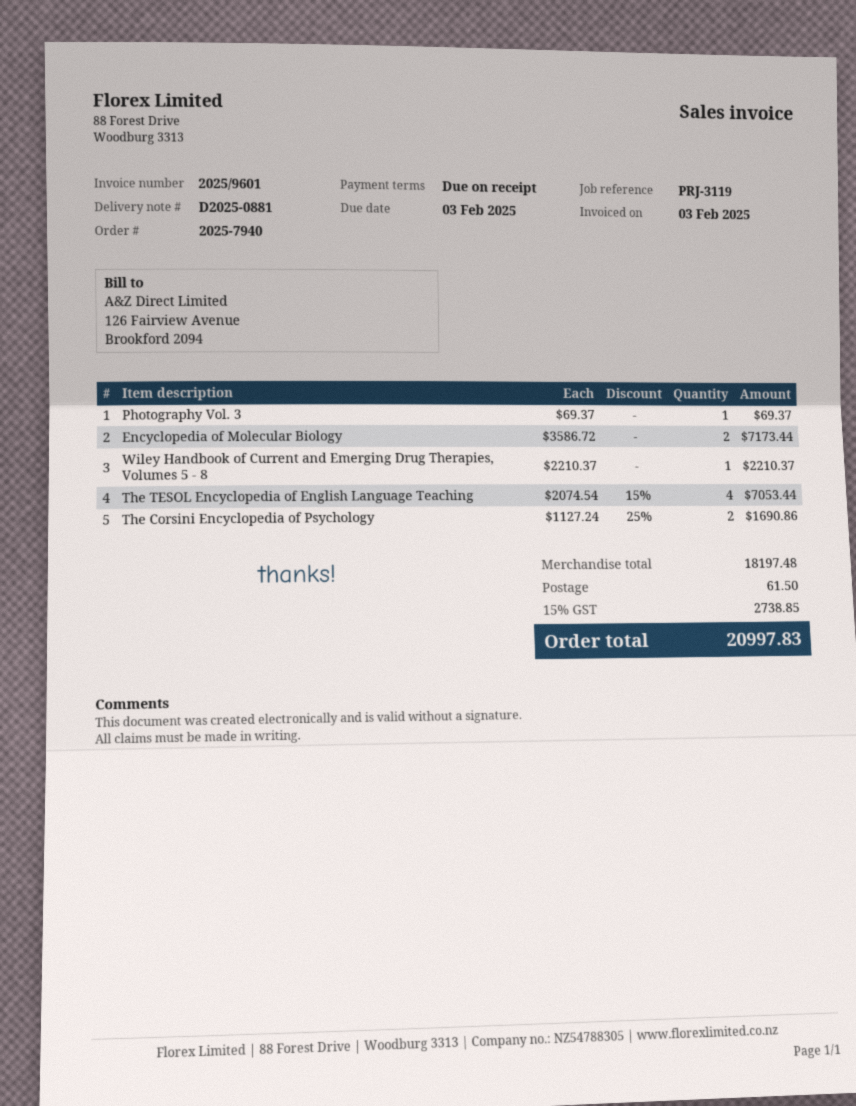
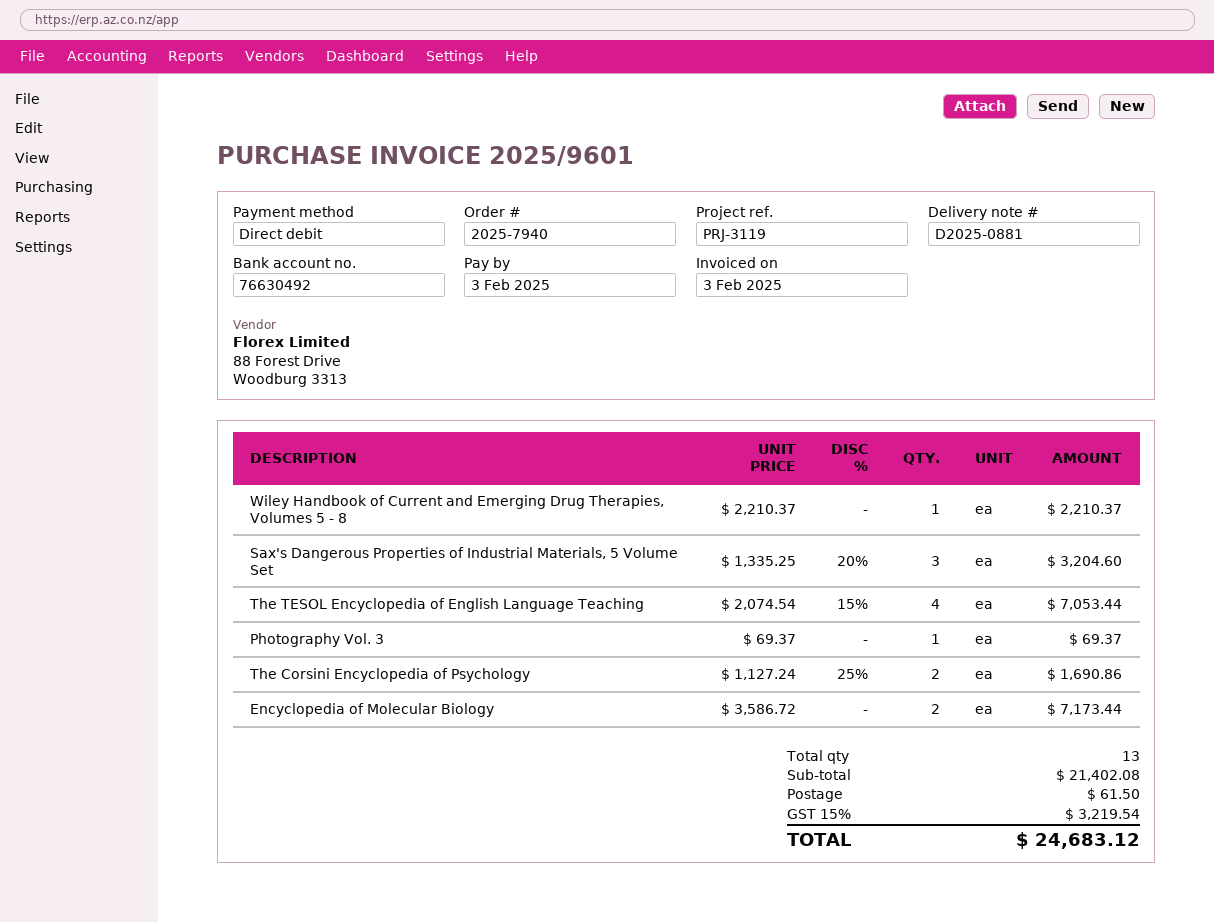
Sax's Dangerous Properties of Industrial Materials, 5 Volume Set: none -> 3 x 1335.25 - 20% = 3204.60
subtotal: 18197.48 -> 21402.08
tax: 15% = 2738.85 -> 15% = 3219.54
total: 20997.83 -> 24683.12

